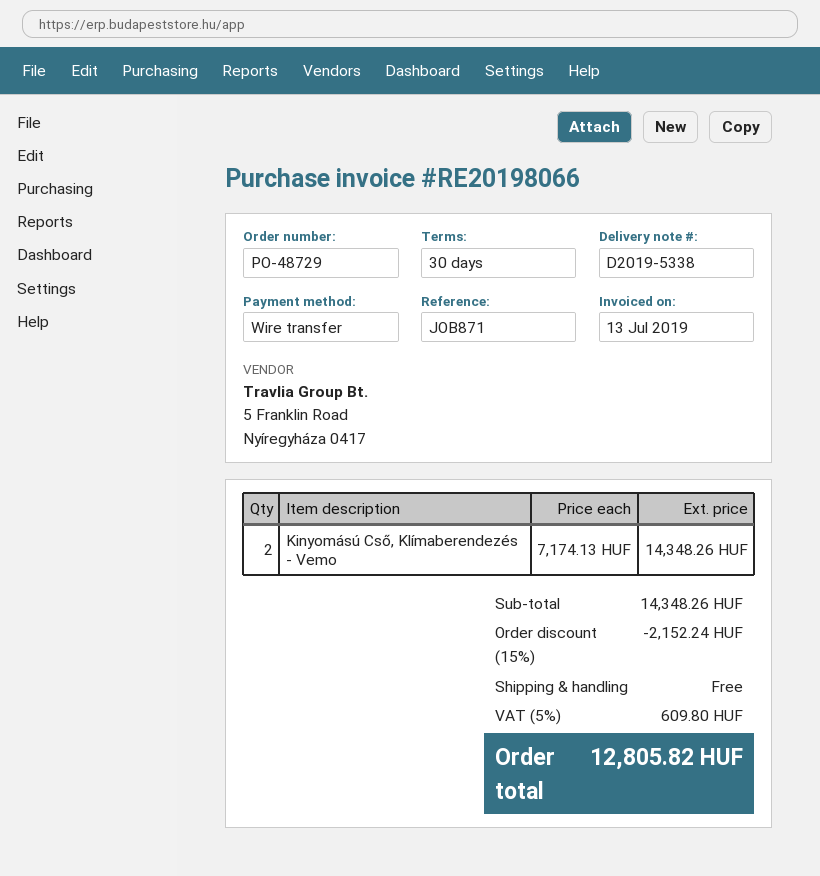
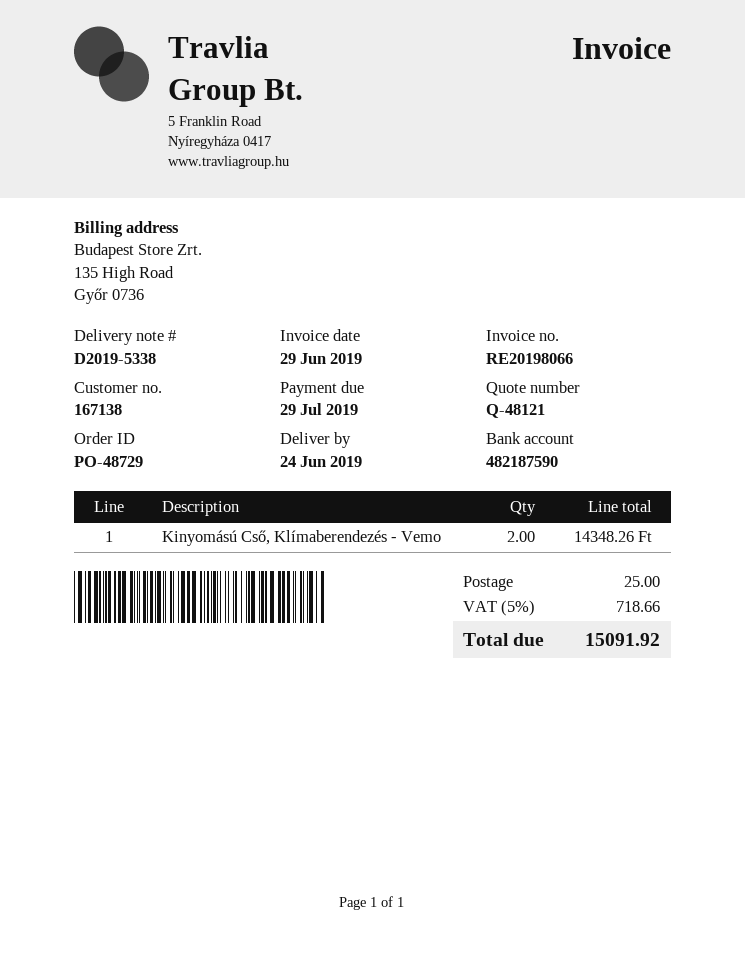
invoice date: 2019-07-13 -> 2019-06-29
discount: 15% = 2152.24 -> none
shipping: 0.00 -> 25.00
tax: 5% = 609.80 -> 5% = 718.66
total: 12805.82 -> 15091.92

